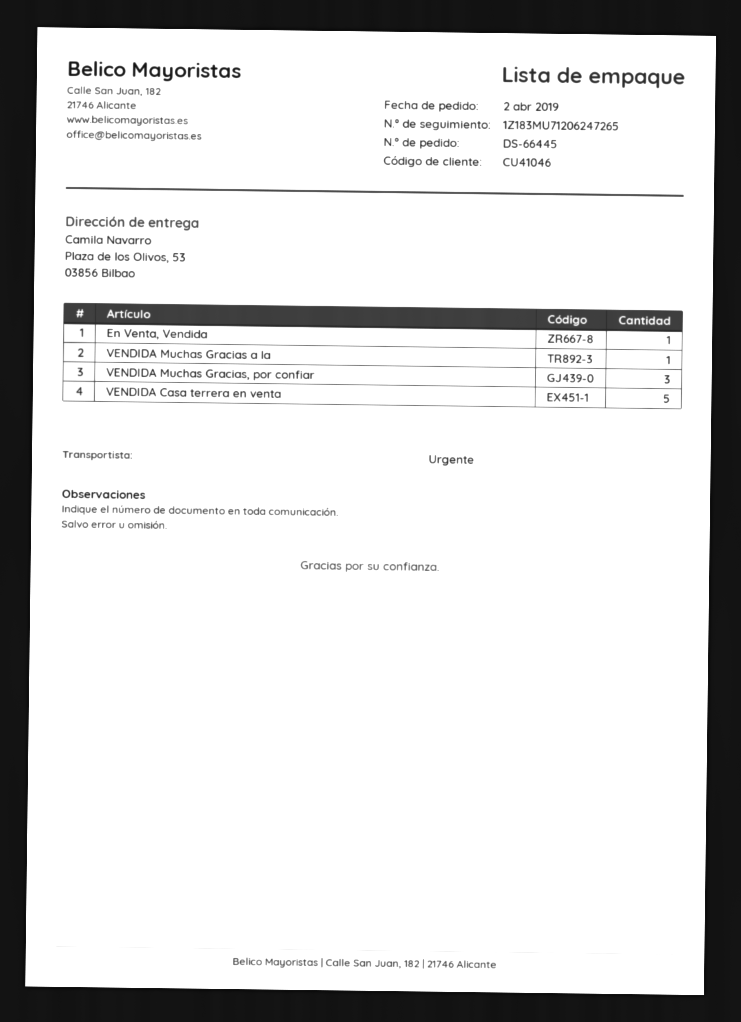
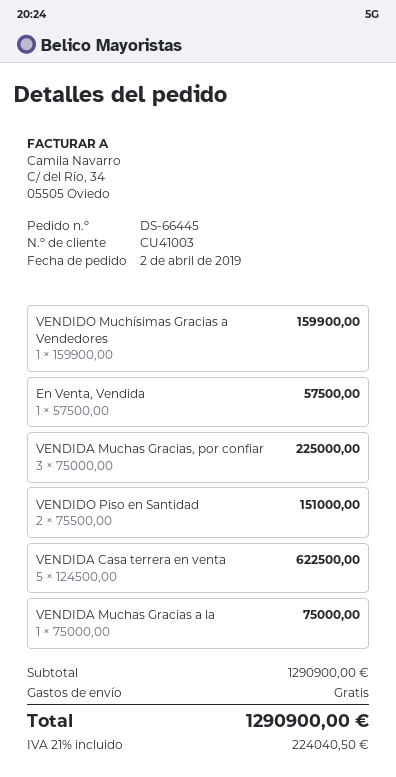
customer number: CU41046 -> CU41003
VENDIDO Muchísimas Gracias a Vendedores: none -> 1
VENDIDO Piso en Santidad: none -> 2

